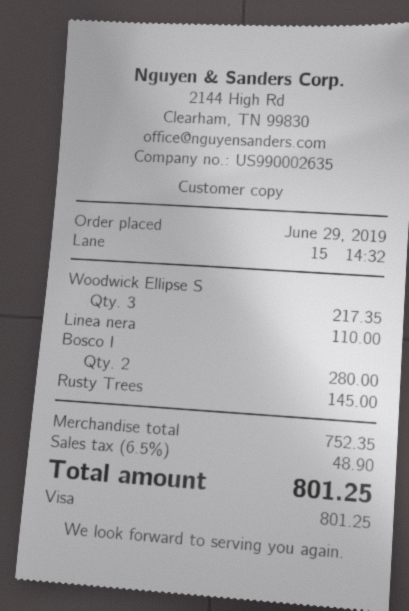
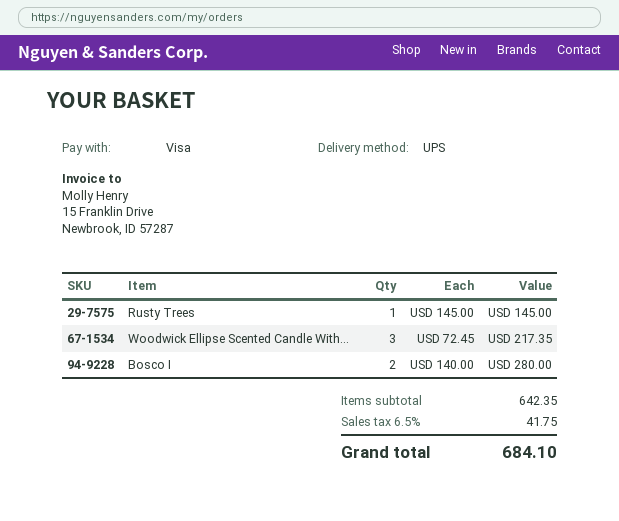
Linea nera: 1 for 110.00 -> none
subtotal: 752.35 -> 642.35
tax: 6.5% = 48.90 -> 6.5% = 41.75
total: 801.25 -> 684.10

